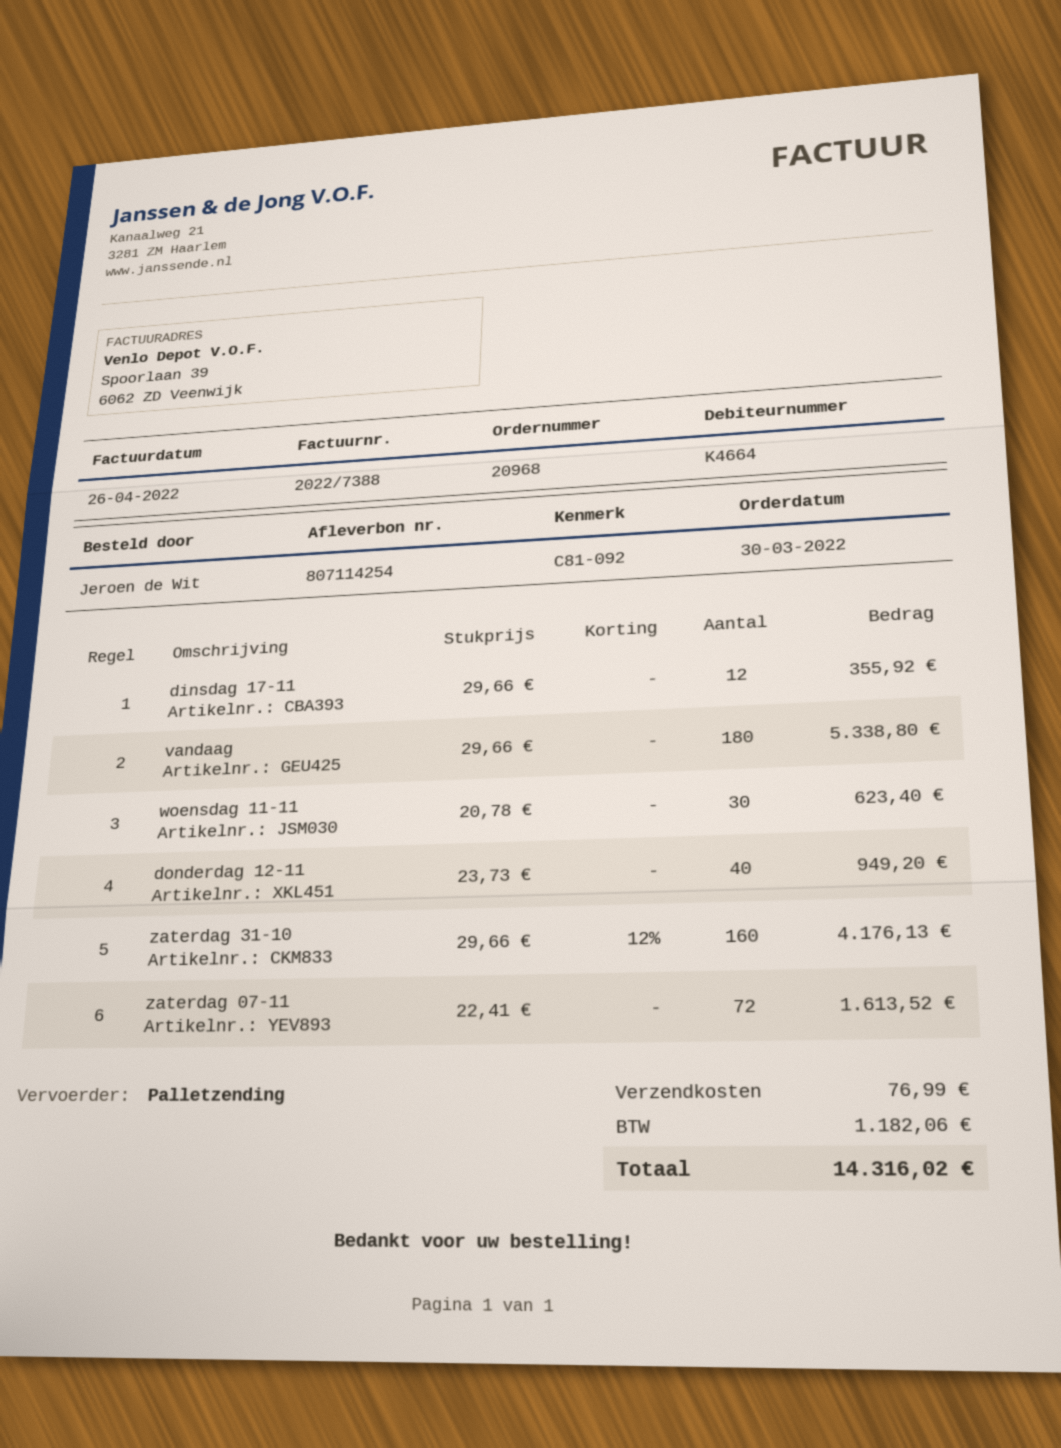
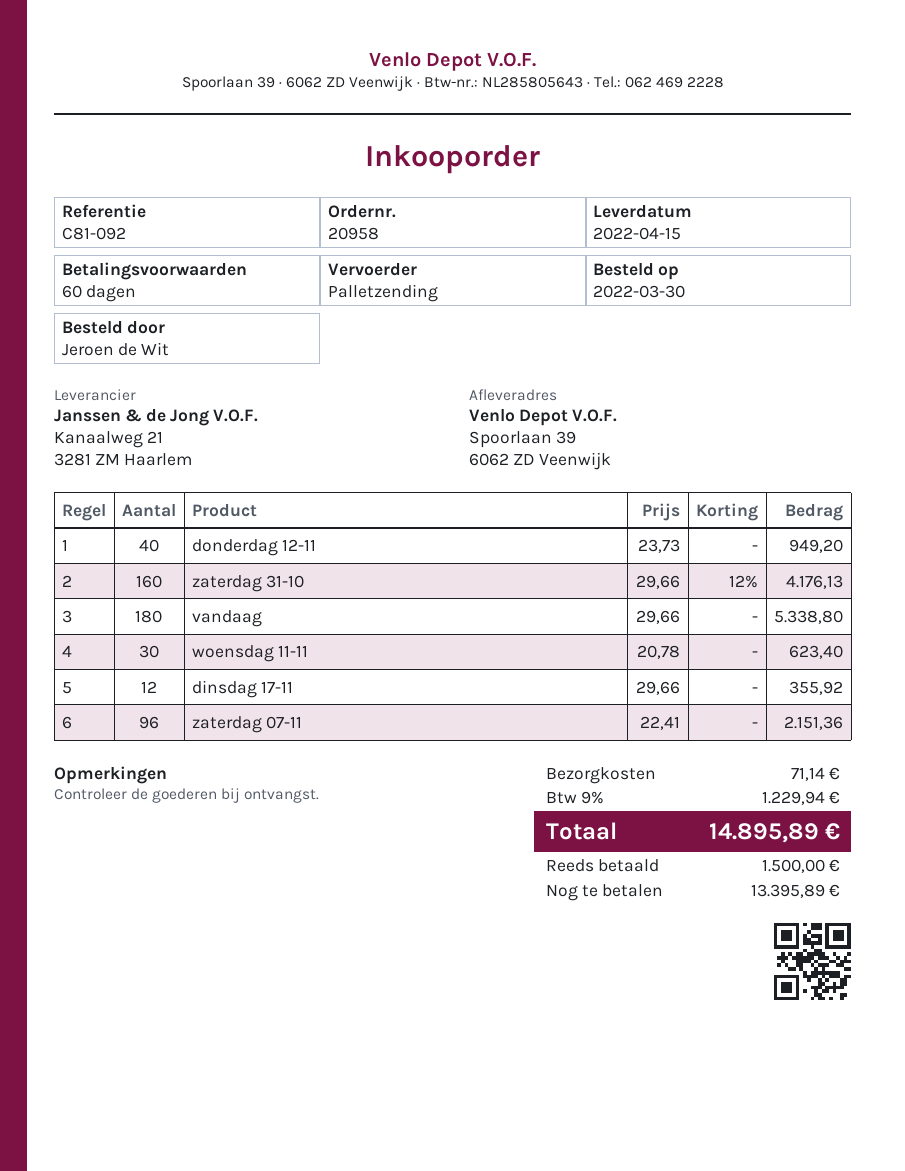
order number: 20968 -> 20958
zaterdag 07-11: 72 x 22.41 = 1613.52 -> 96 x 22.41 = 2151.36
shipping: 76.99 -> 71.14
tax: 1182.06 -> 1229.94
total: 14316.02 -> 14895.89

